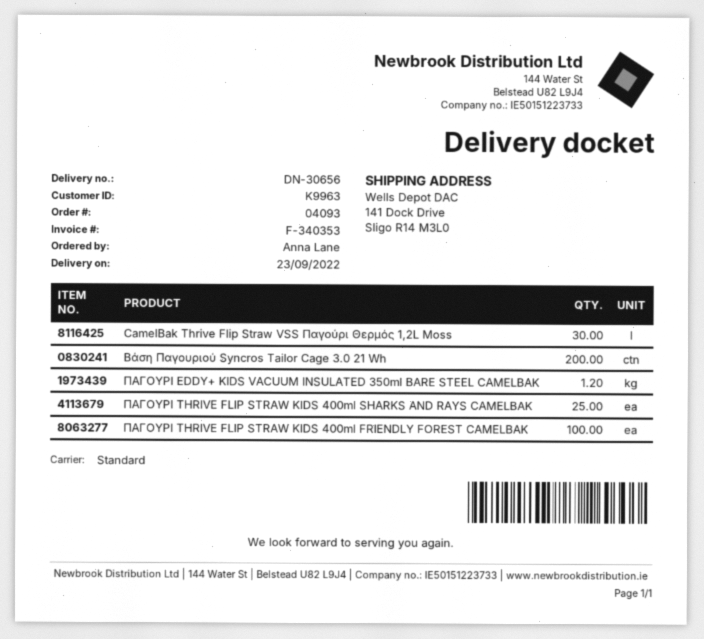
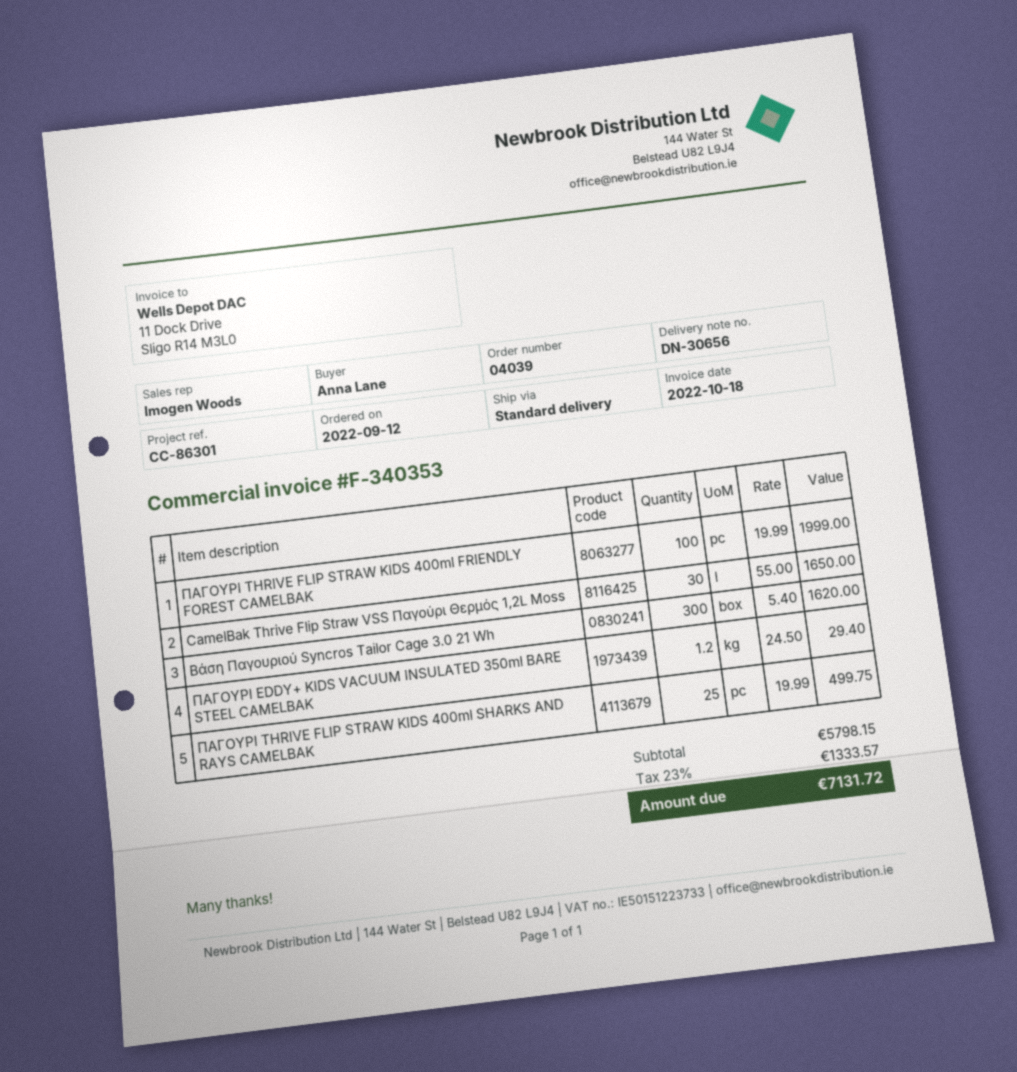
order number: 04093 -> 04039
Βάση Παγουριού Syncros Tailor Cage 3.0 21 Wh: 200 -> 300

